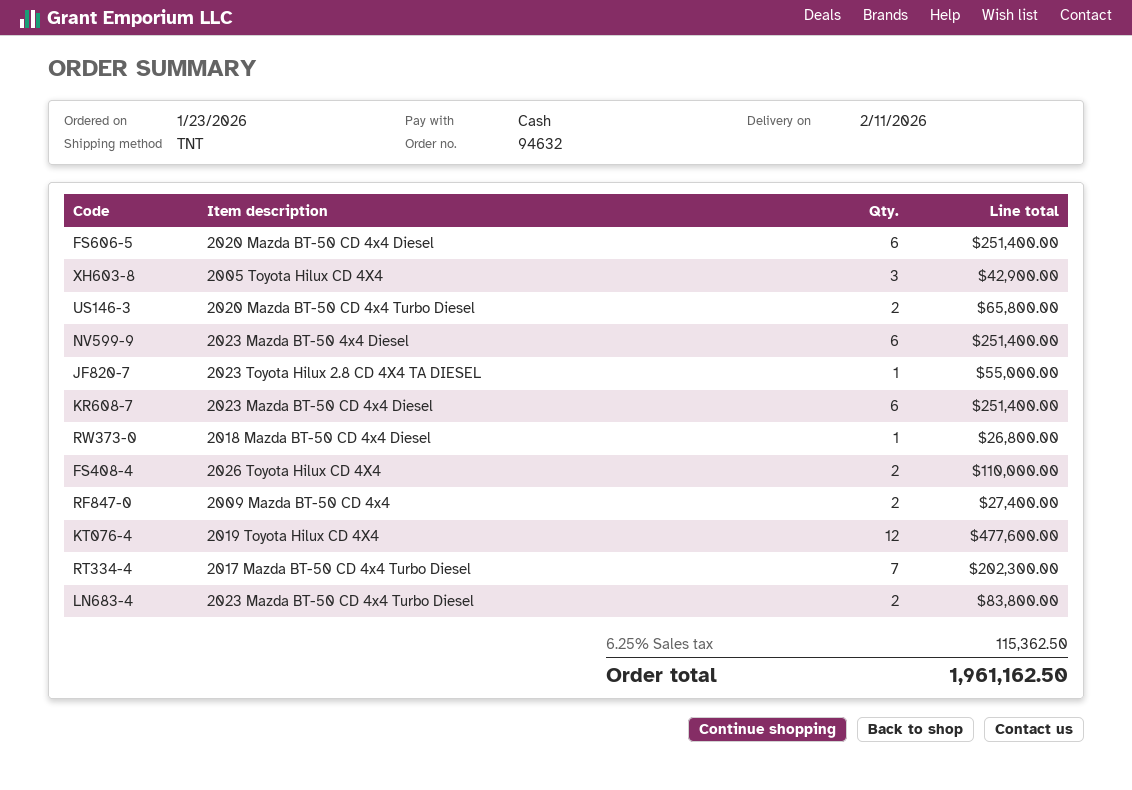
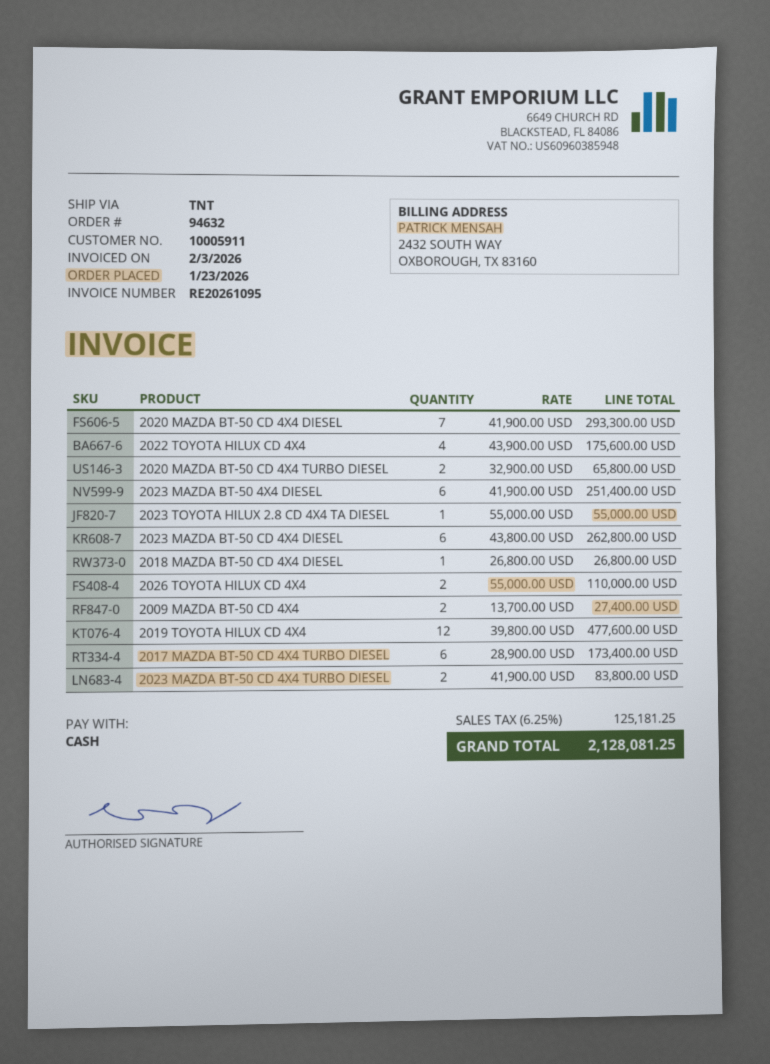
2020 Mazda BT-50 CD 4x4 Diesel: 6 for 251400.00 -> 7 for 293300.00
2005 Toyota Hilux CD 4X4: 3 for 42900.00 -> none
2023 Mazda BT-50 CD 4x4 Diesel: 6 for 251400.00 -> 6 for 262800.00
2017 Mazda BT-50 CD 4x4 Turbo Diesel: 7 for 202300.00 -> 6 for 173400.00
2022 TOYOTA HILUX CD 4X4: none -> 4 for 175600.00
tax: 6.25% = 115362.50 -> 6.25% = 125181.25
total: 1961162.50 -> 2128081.25

